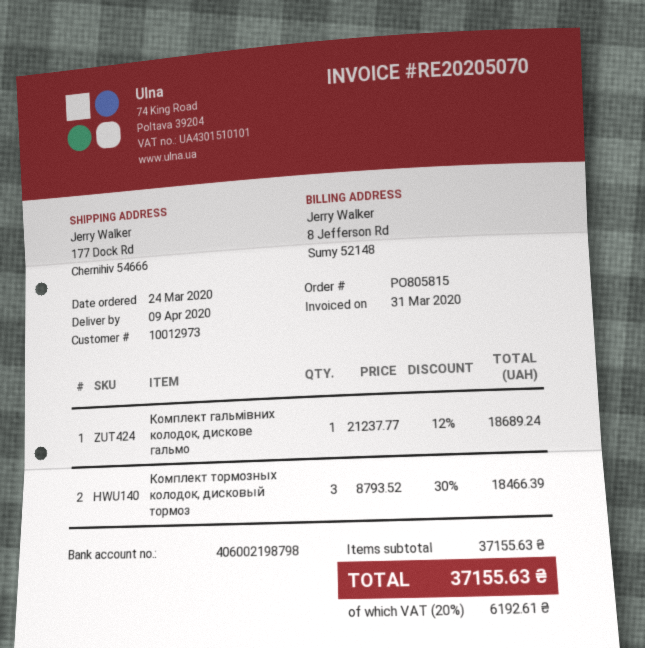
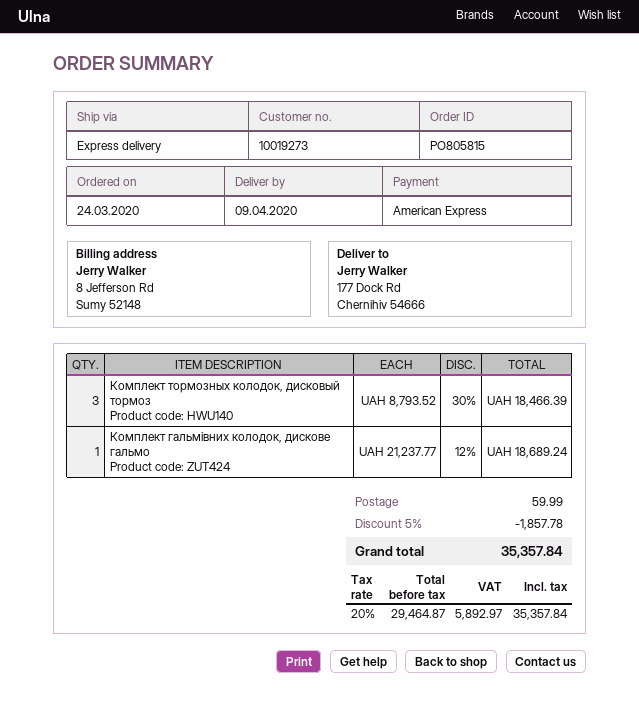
customer number: 10012973 -> 10019273
discount: none -> 5% = 1857.78
shipping: none -> 59.99
tax: 20% = 6192.61 -> 20% = 5892.97
total: 37155.63 -> 35357.84

